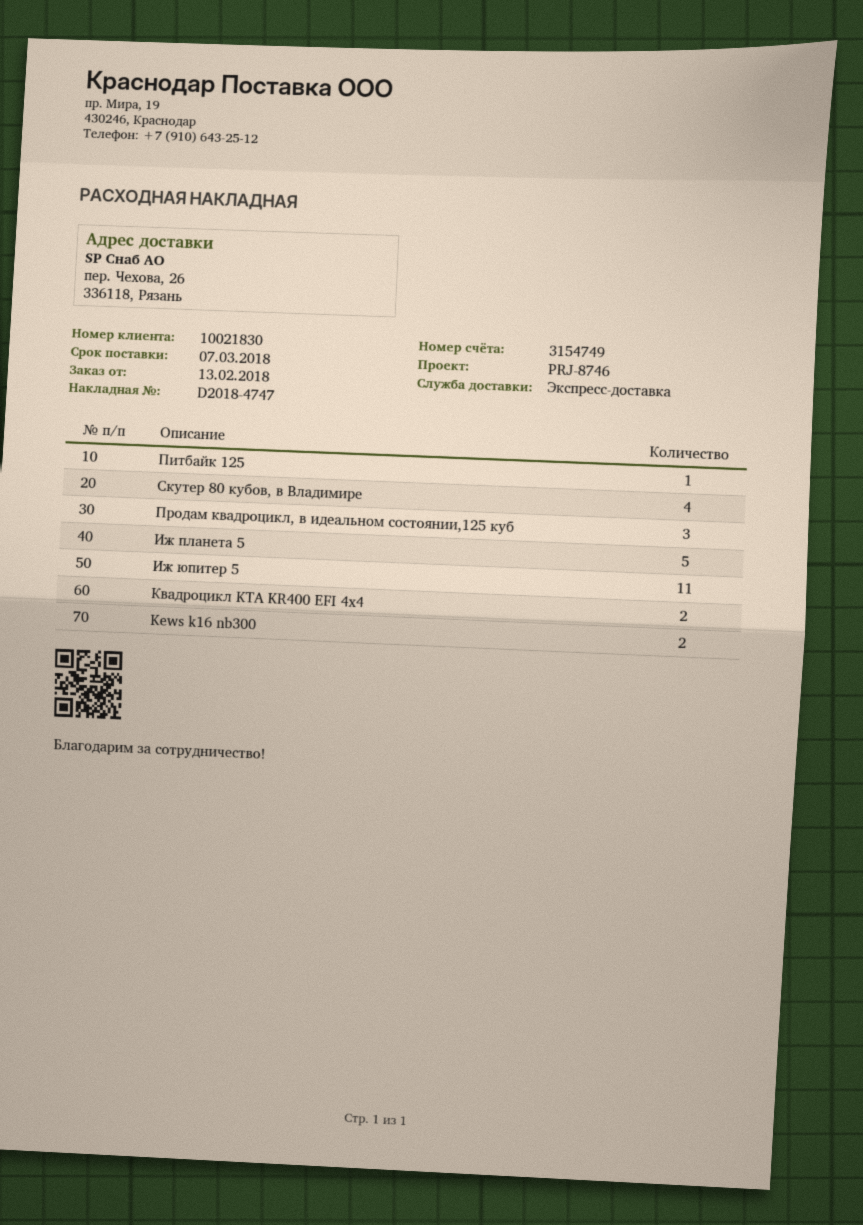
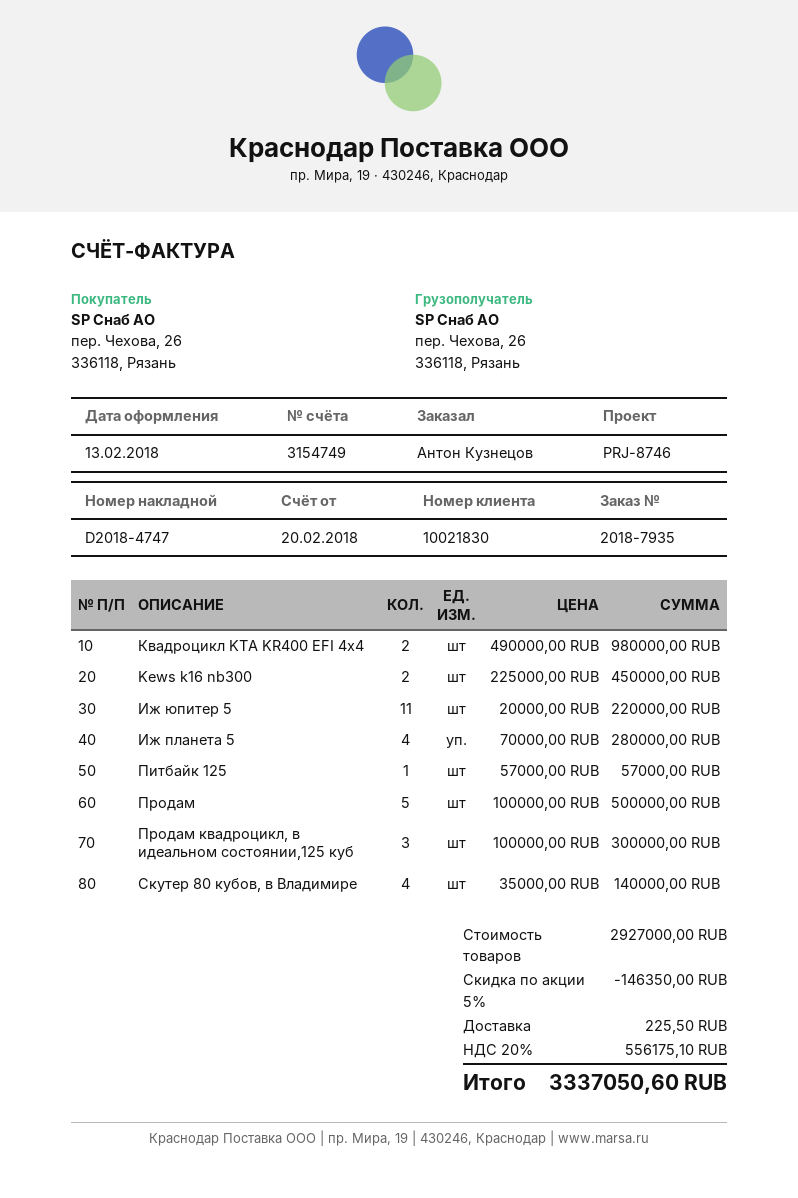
Иж планета 5: 5 -> 4
Продам: none -> 5

